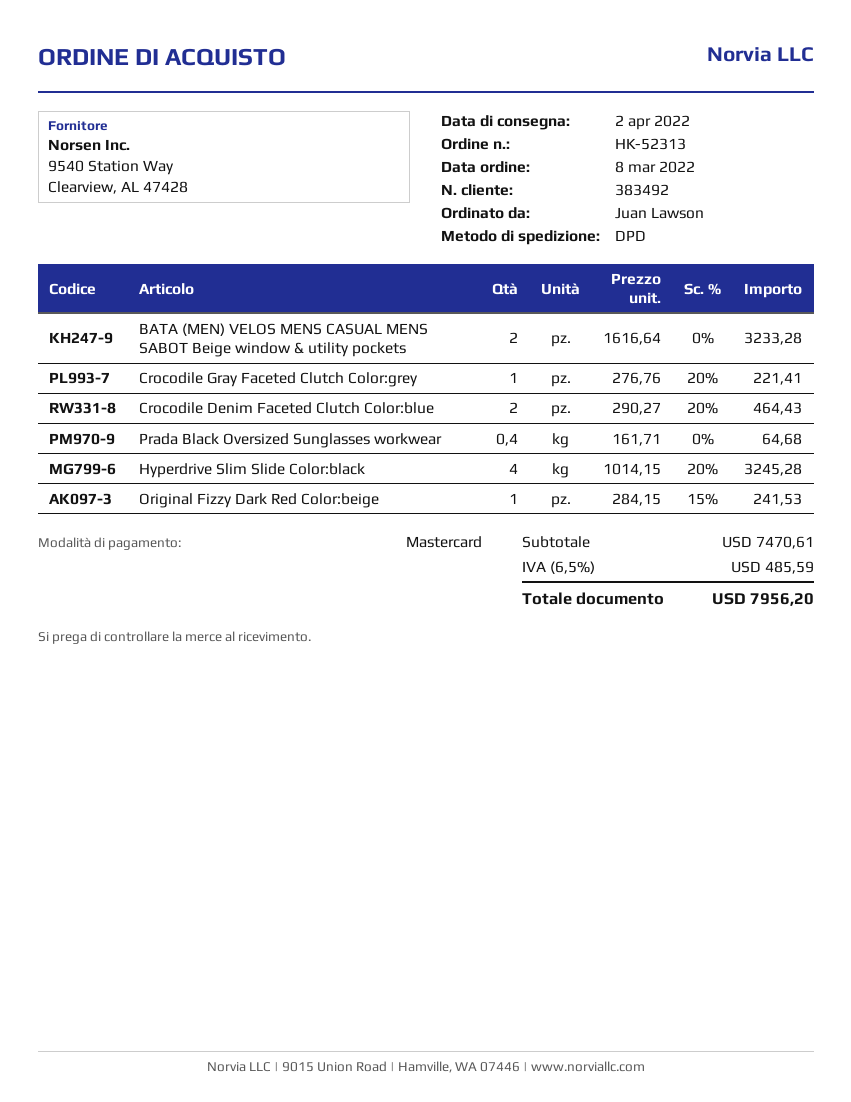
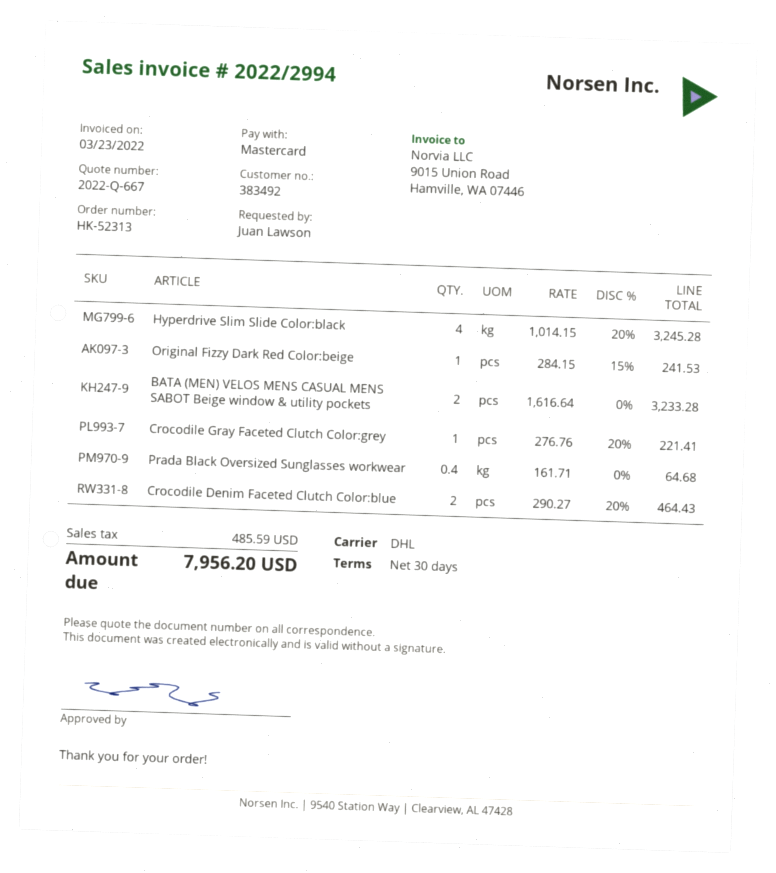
shipping method: DPD -> DHL

